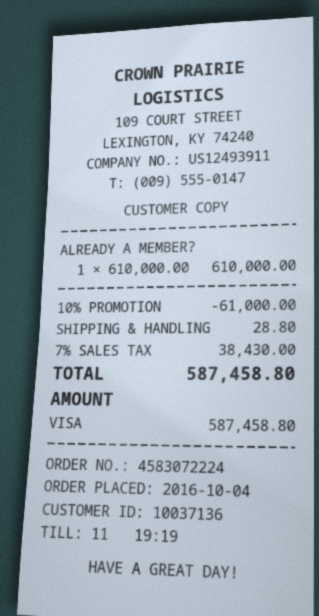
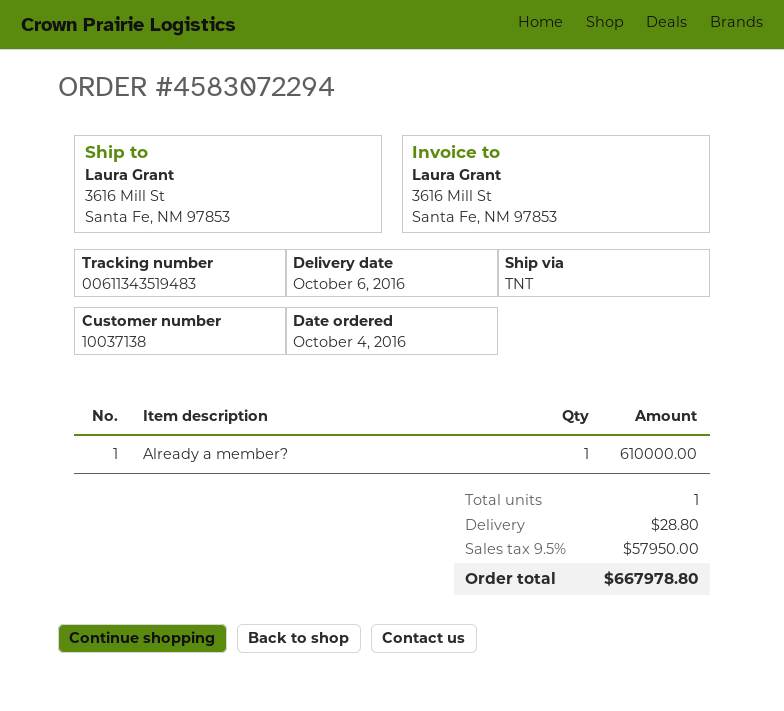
order number: 4583072224 -> 4583072294
customer number: 10037136 -> 10037138
discount: 10% = 61000.00 -> none
tax: 7% = 38430.00 -> 9.5% = 57950.00
total: 587458.80 -> 667978.80

